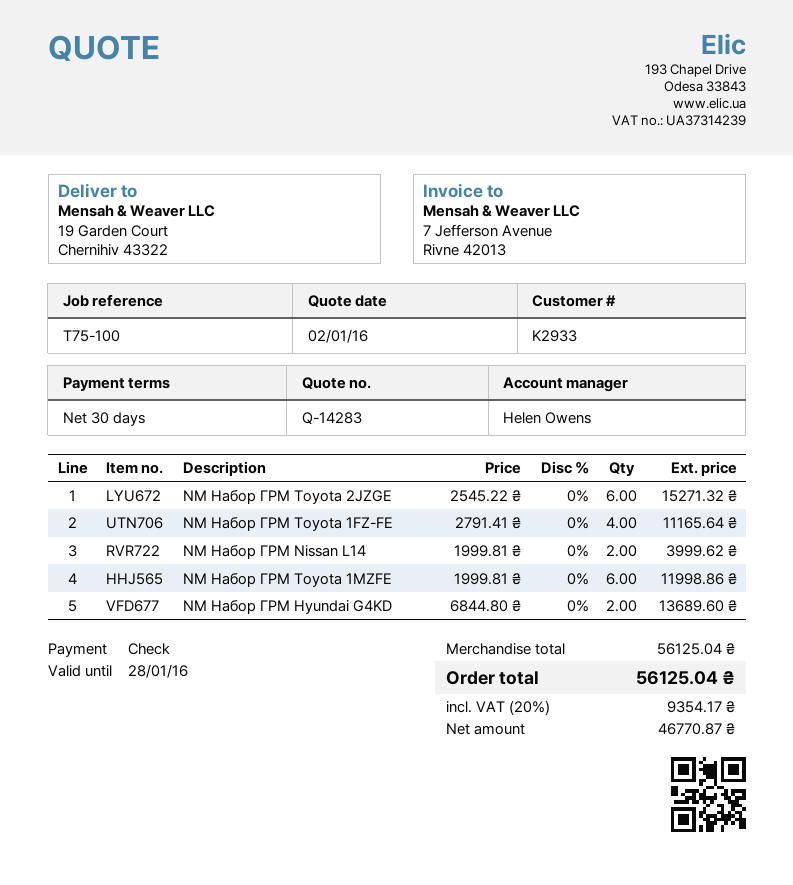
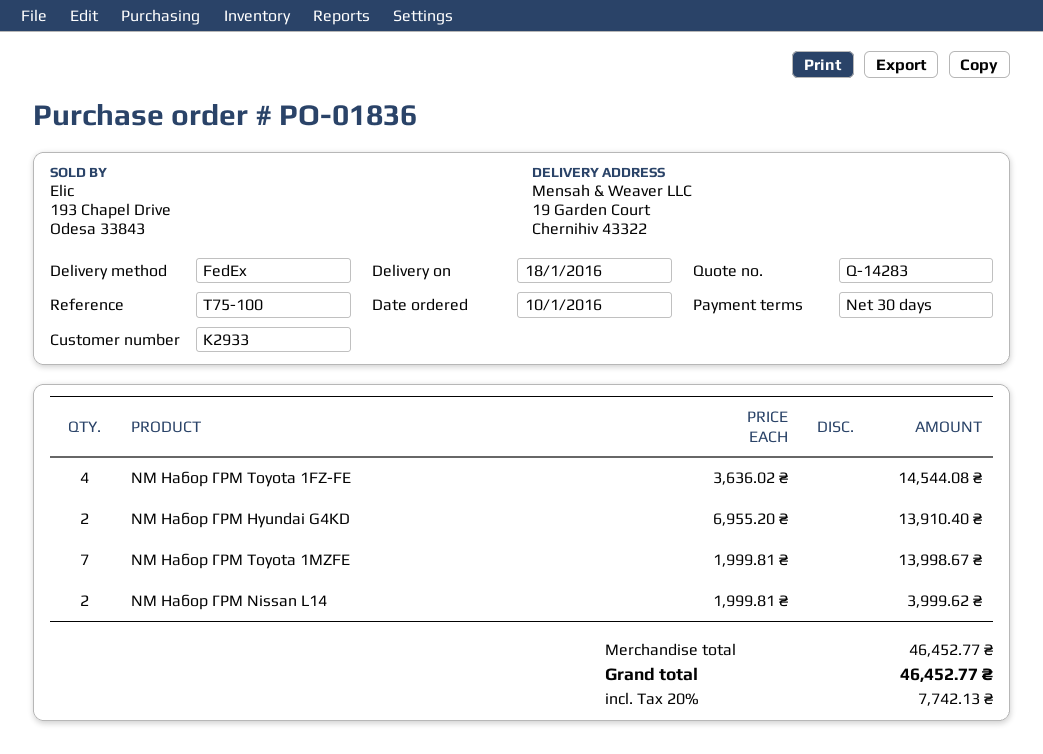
NM Набор ГРМ Toyota 2JZGE: 6 x 2545.22 = 15271.32 -> none
NM Набор ГРМ Toyota 1FZ-FE: 4 x 2791.41 = 11165.64 -> 4 x 3636.02 = 14544.08
NM Набор ГРМ Toyota 1MZFE: 6 x 1999.81 = 11998.86 -> 7 x 1999.81 = 13998.67
NM Набор ГРМ Hyundai G4KD: 2 x 6844.80 = 13689.60 -> 2 x 6955.20 = 13910.40
subtotal: 56125.04 -> 46452.77
tax: 20% = 9354.17 -> 20% = 7742.13
total: 56125.04 -> 46452.77

